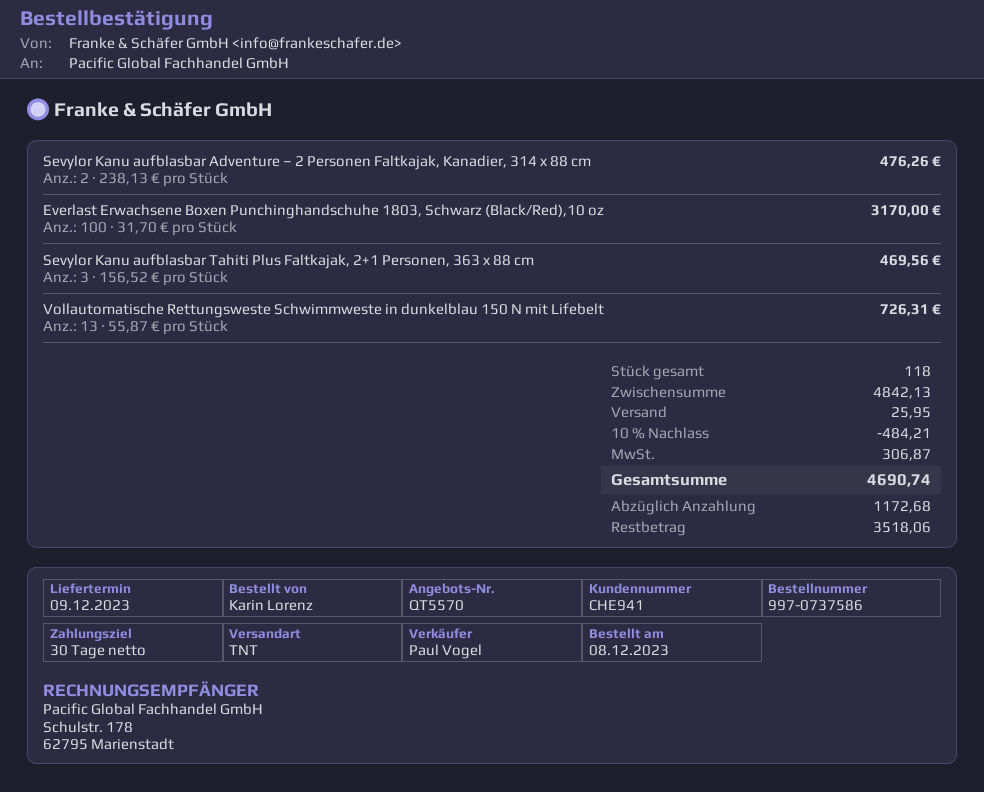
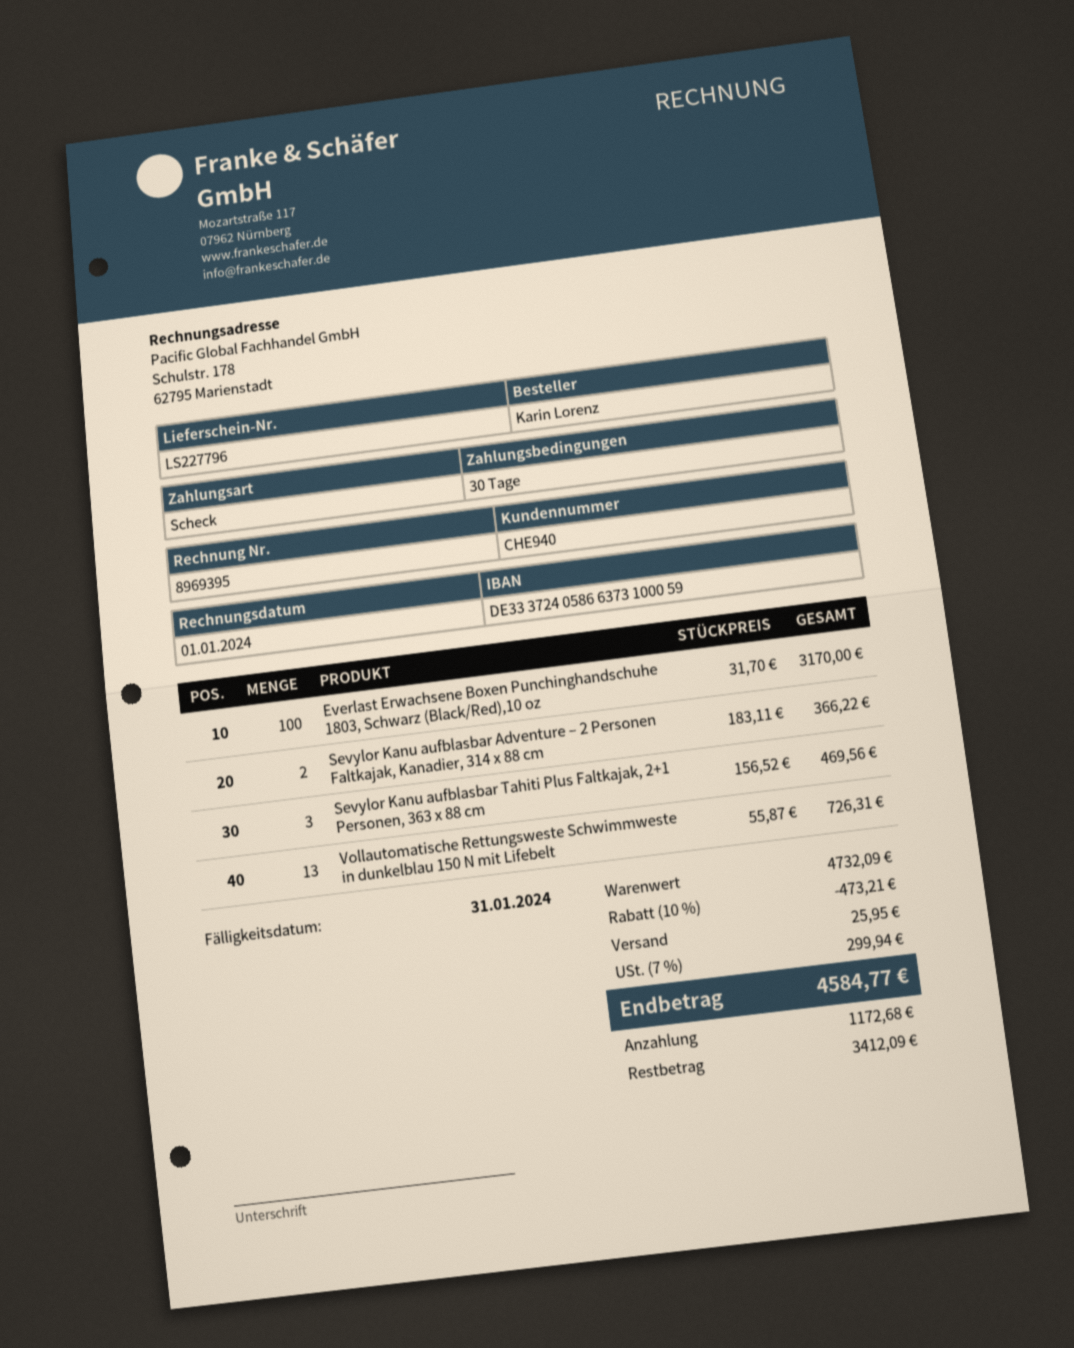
customer number: CHE941 -> CHE940
Sevylor Kanu aufblasbar Adventure – 2 Personen Faltkajak, Kanadier, 314 x 88 cm: 2 x 238.13 = 476.26 -> 2 x 183.11 = 366.22
subtotal: 4842.13 -> 4732.09
discount: 10% = 484.21 -> 10% = 473.21
tax: 306.87 -> 299.94
total: 4690.74 -> 4584.77
balance: 3518.06 -> 3412.09

